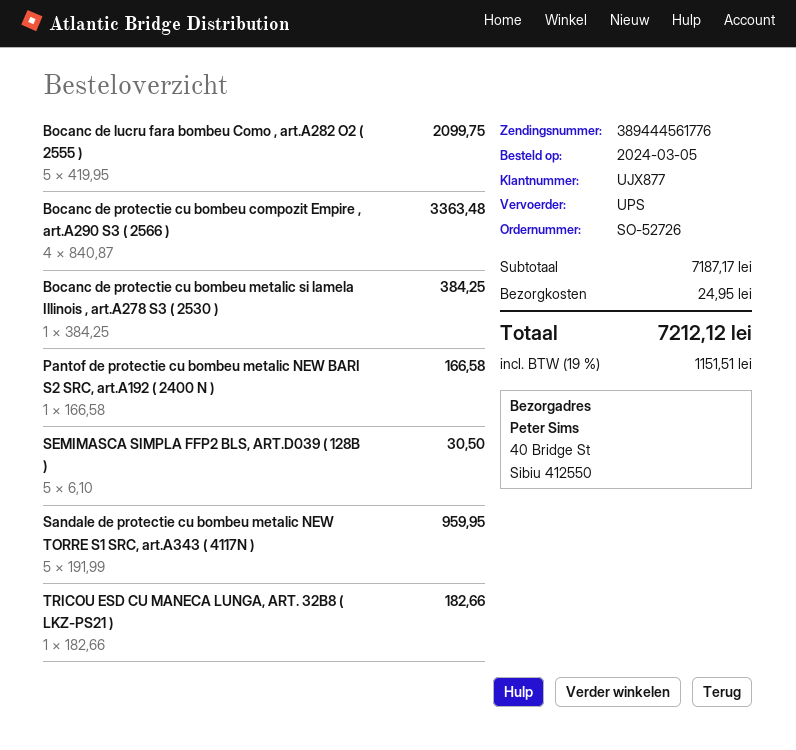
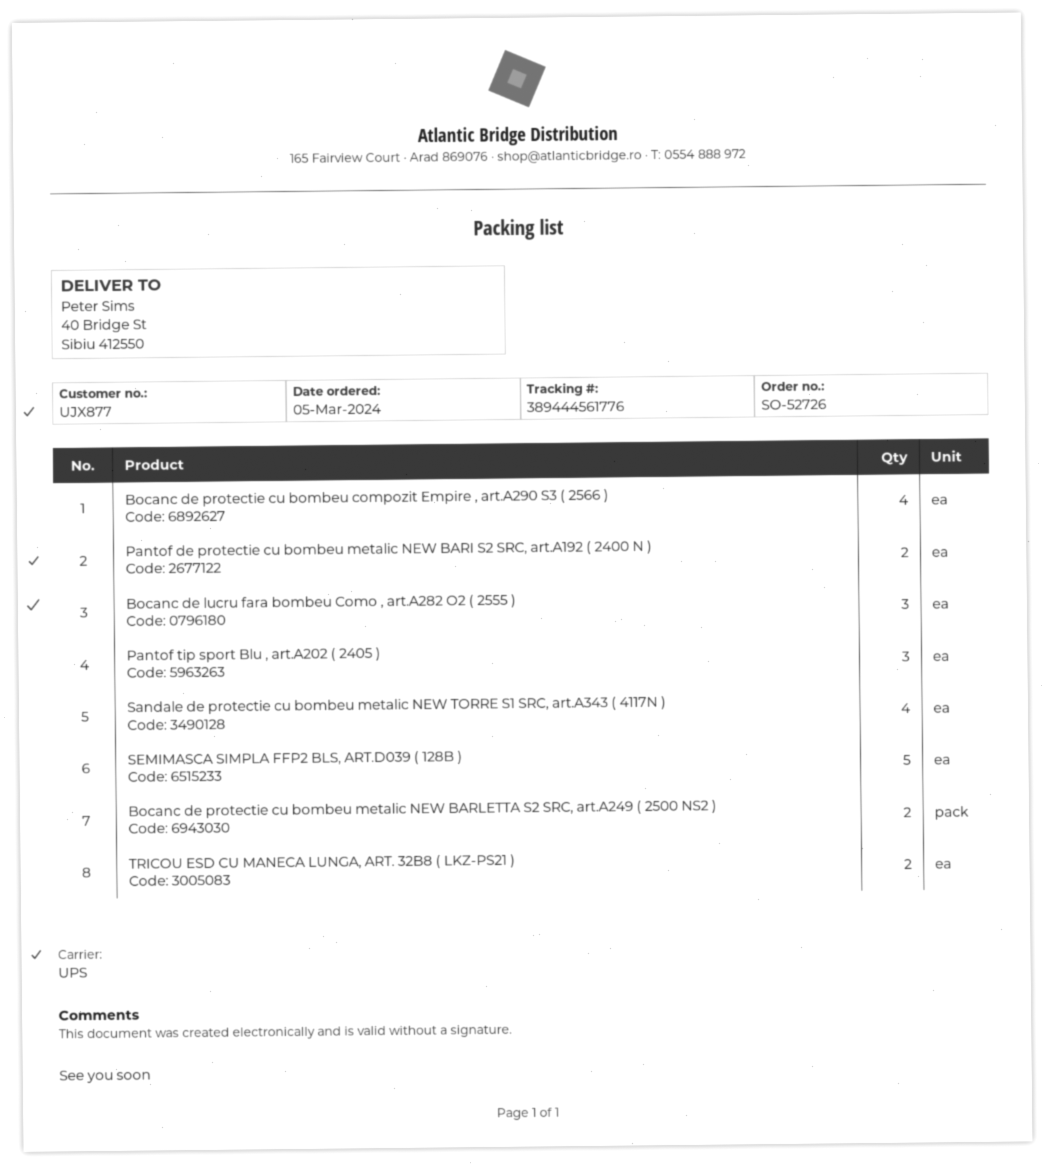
Bocanc de lucru fara bombeu Como , art.A282 O2 ( 2555 ): 5 -> 3
Bocanc de protectie cu bombeu metalic si lamela Illinois , art.A278 S3 ( 2530 ): 1 -> none
Pantof de protectie cu bombeu metalic NEW BARI S2 SRC, art.A192 ( 2400 N ): 1 -> 2
Sandale de protectie cu bombeu metalic NEW TORRE S1 SRC, art.A343 ( 4117N ): 5 -> 4
TRICOU ESD CU MANECA LUNGA, ART. 32B8 ( LKZ-PS21 ): 1 -> 2
Pantof tip sport Blu , art.A202 ( 2405 ): none -> 3
Bocanc de protectie cu bombeu metalic NEW BARLETTA S2 SRC, art.A249 ( 2500 NS2 ): none -> 2

